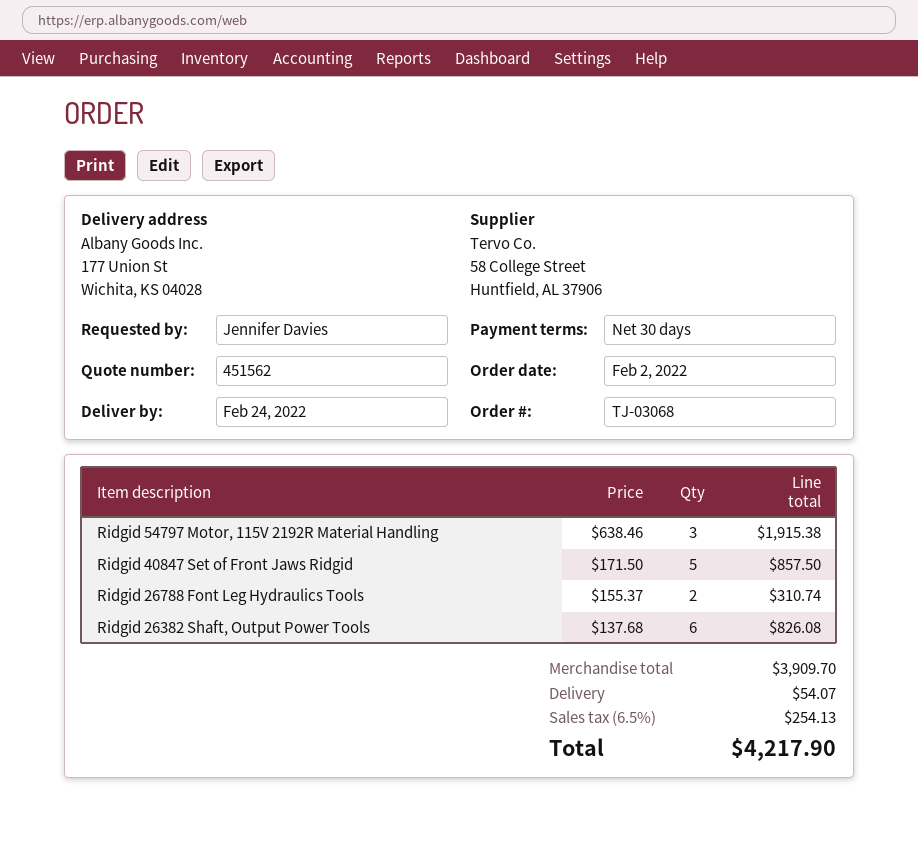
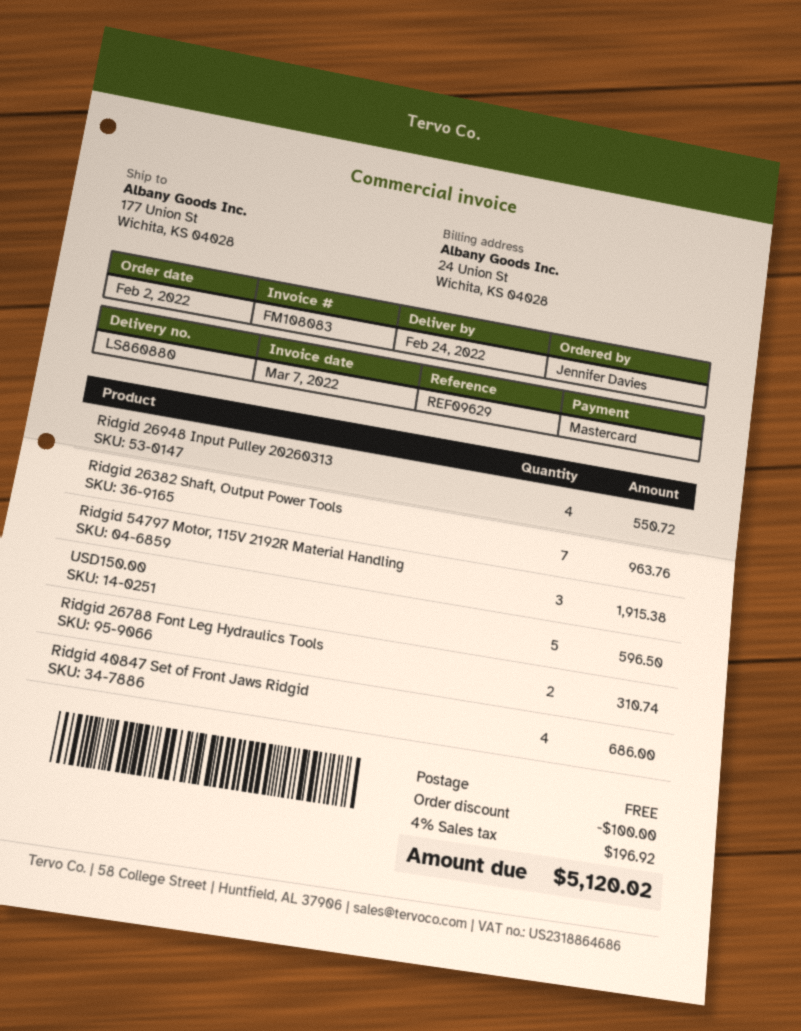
Ridgid 40847 Set of Front Jaws Ridgid: 5 for 857.50 -> 4 for 686.00
Ridgid 26382 Shaft, Output Power Tools: 6 for 826.08 -> 7 for 963.76
Ridgid 26948 Input Pulley 20260313: none -> 4 for 550.72
USD150.00: none -> 5 for 596.50
discount: none -> 100.00
shipping: 54.07 -> 0.00
tax: 6.5% = 254.13 -> 4% = 196.92
total: 4217.90 -> 5120.02

